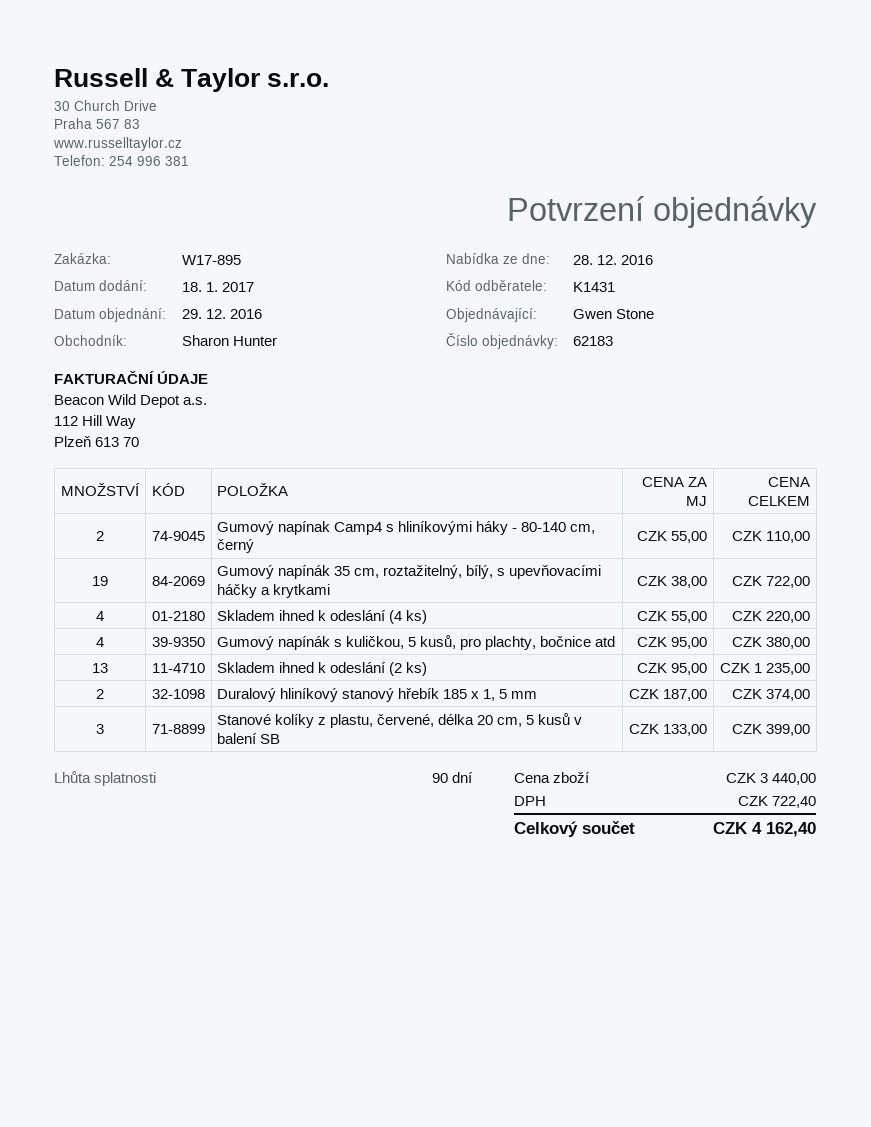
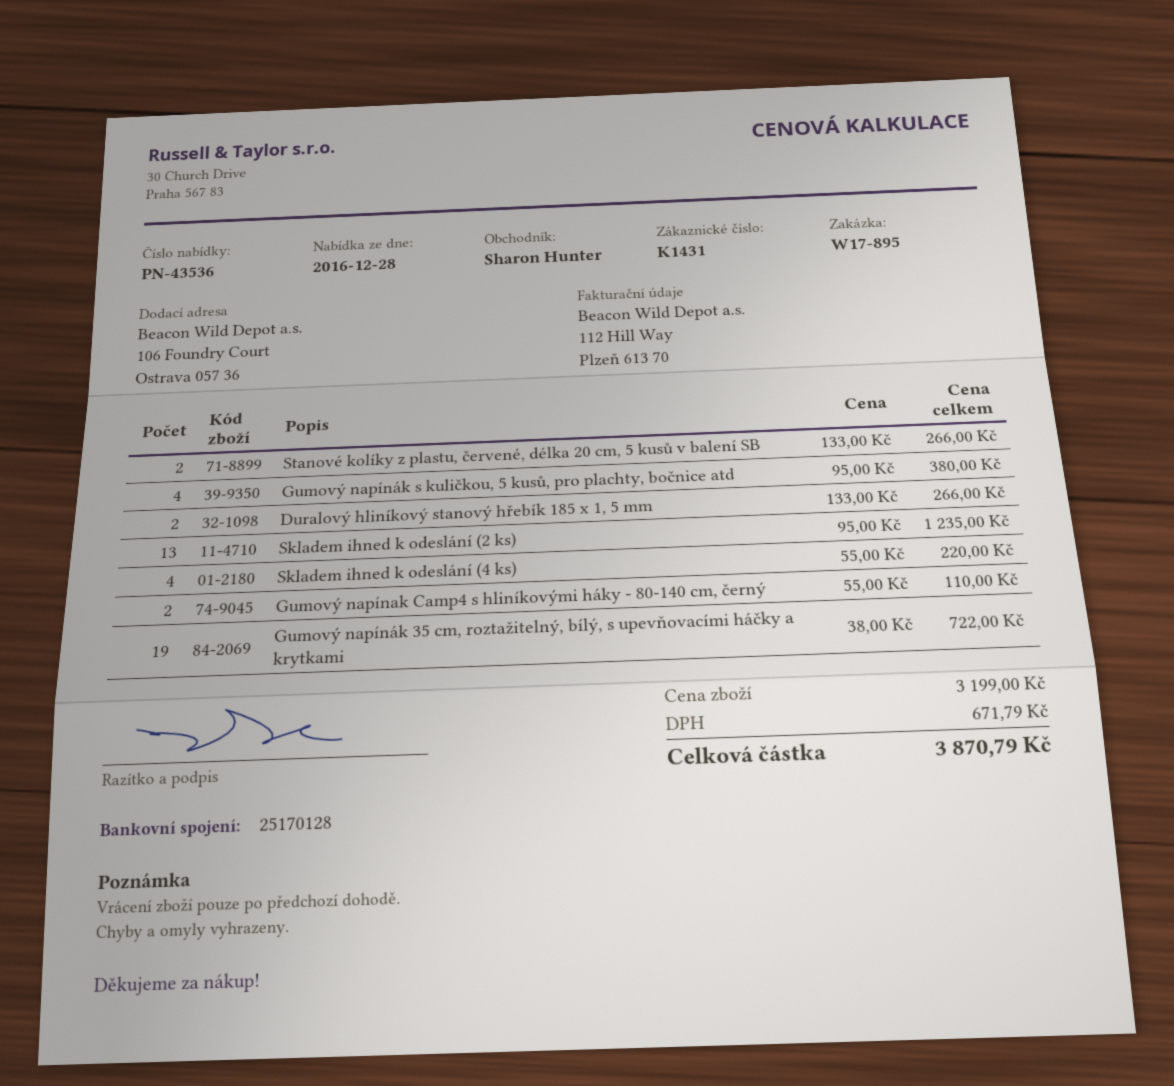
Duralový hliníkový stanový hřebík 185 x 1, 5 mm: 2 x 187.00 = 374.00 -> 2 x 133.00 = 266.00
Stanové kolíky z plastu, červené, délka 20 cm, 5 kusů v balení SB: 3 x 133.00 = 399.00 -> 2 x 133.00 = 266.00
subtotal: 3440.00 -> 3199.00
tax: 722.40 -> 671.79
total: 4162.40 -> 3870.79

